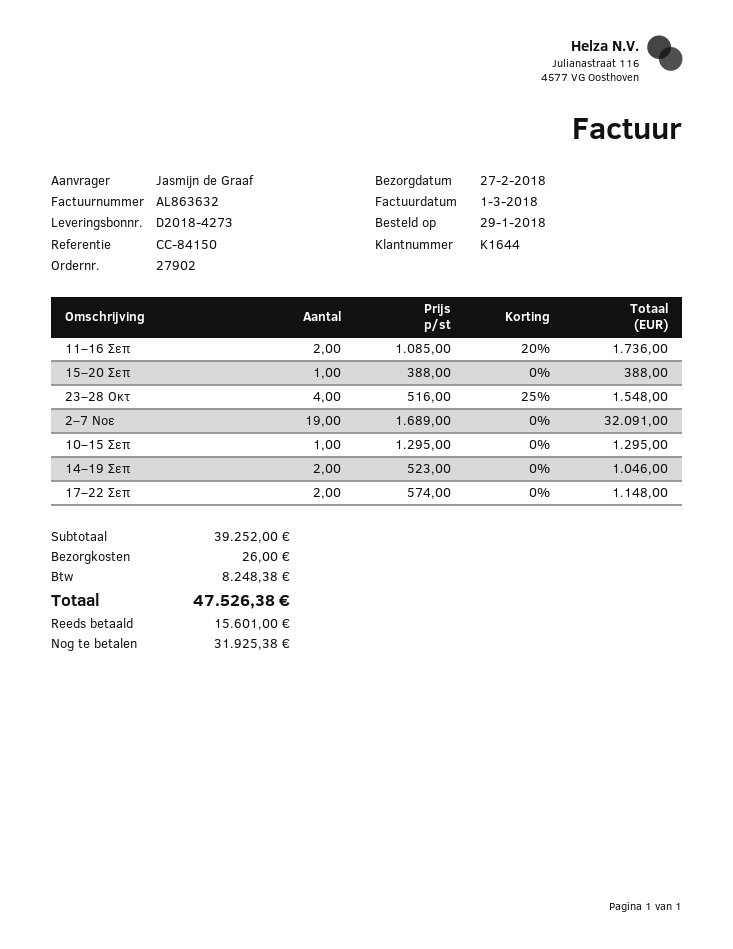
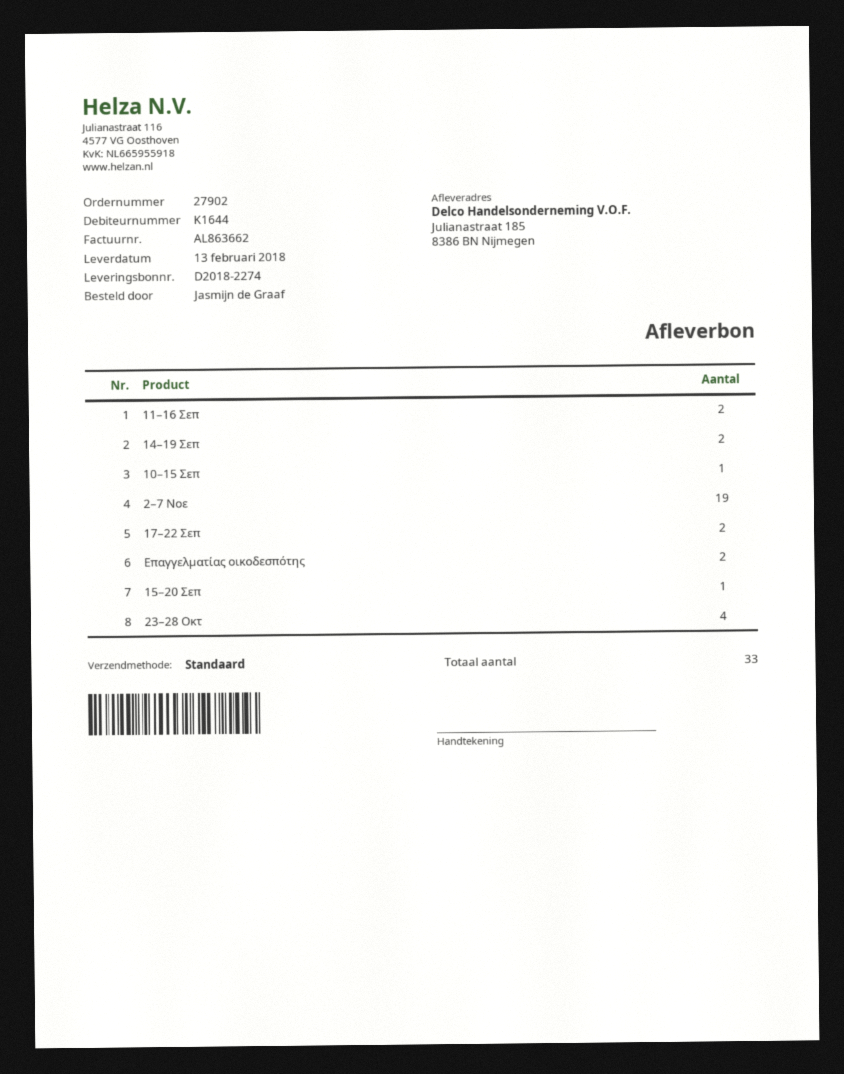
delivery note number: D2018-4273 -> D2018-2274
delivery date: 2018-02-27 -> 2018-02-13
invoice number: AL863632 -> AL863662
Επαγγελματίας οικοδεσπότης: none -> 2

